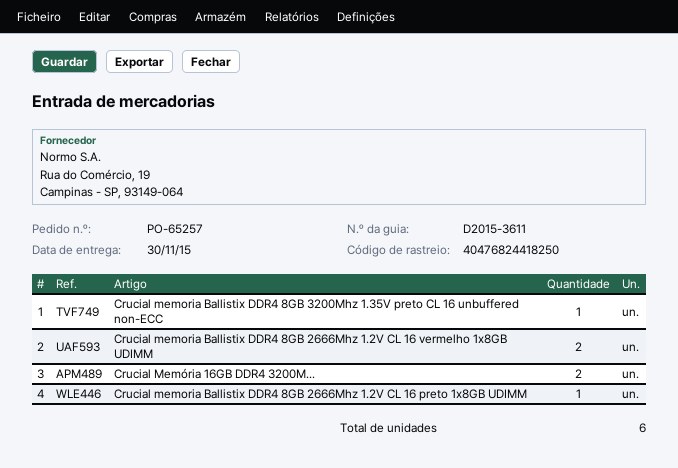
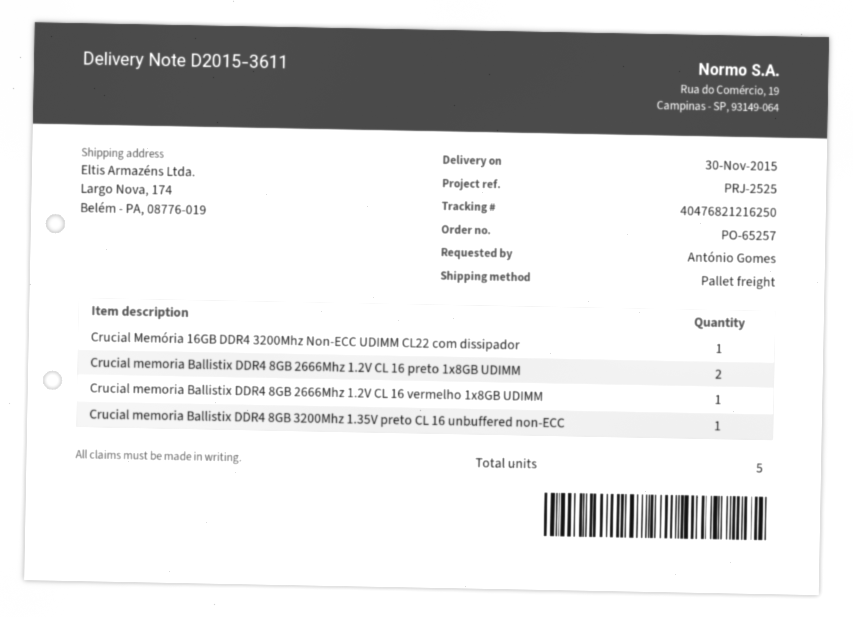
tracking number: 40476824418250 -> 40476821216250
Crucial memoria Ballistix DDR4 8GB 2666Mhz 1.2V CL 16 vermelho 1x8GB UDIMM: 2 -> 1
Crucial Memória 16GB DDR4 3200M...: 2 -> 1
Crucial memoria Ballistix DDR4 8GB 2666Mhz 1.2V CL 16 preto 1x8GB UDIMM: 1 -> 2
total quantity: 6 -> 5

